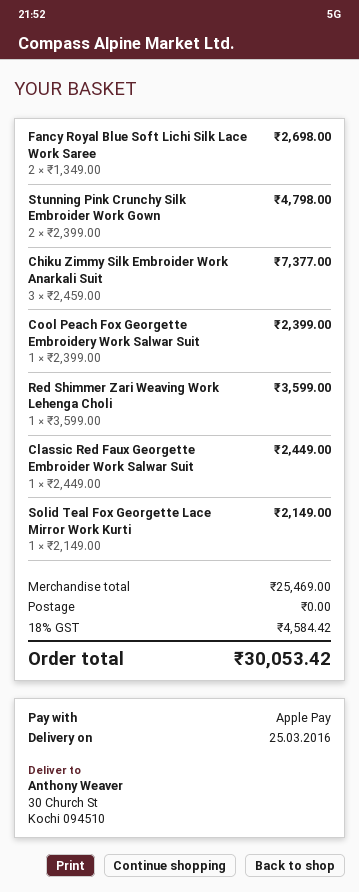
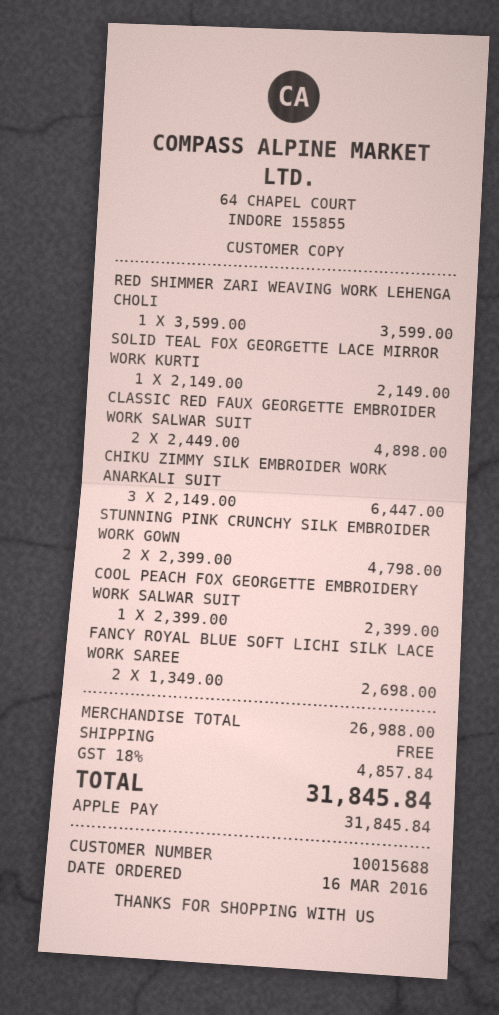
Chiku Zimmy Silk Embroider Work Anarkali Suit: 3 x 2459.00 = 7377.00 -> 3 x 2149.00 = 6447.00
Classic Red Faux Georgette Embroider Work Salwar Suit: 1 x 2449.00 = 2449.00 -> 2 x 2449.00 = 4898.00
subtotal: 25469.00 -> 26988.00
tax: 18% = 4584.42 -> 18% = 4857.84
total: 30053.42 -> 31845.84

